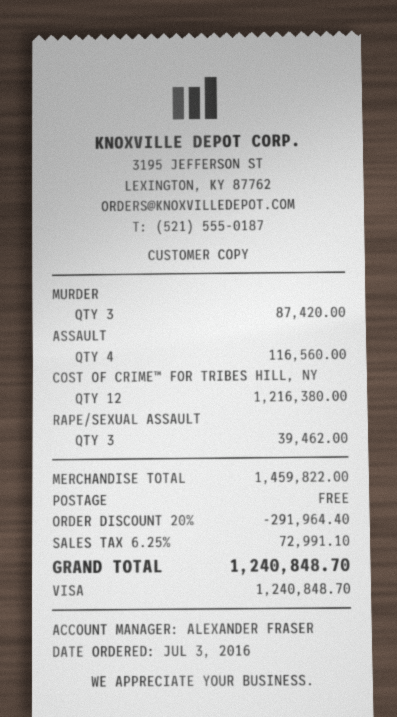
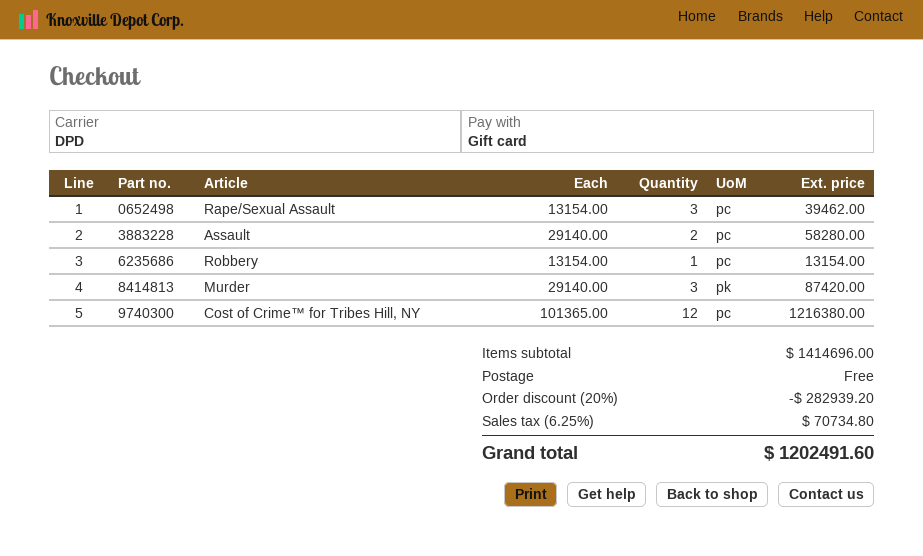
payment method: Visa -> gift card
ASSAULT: 4 for 116560.00 -> 2 for 58280.00
Robbery: none -> 1 for 13154.00
subtotal: 1459822.00 -> 1414696.00
discount: 20% = 291964.40 -> 20% = 282939.20
tax: 6.25% = 72991.10 -> 6.25% = 70734.80
total: 1240848.70 -> 1202491.60

